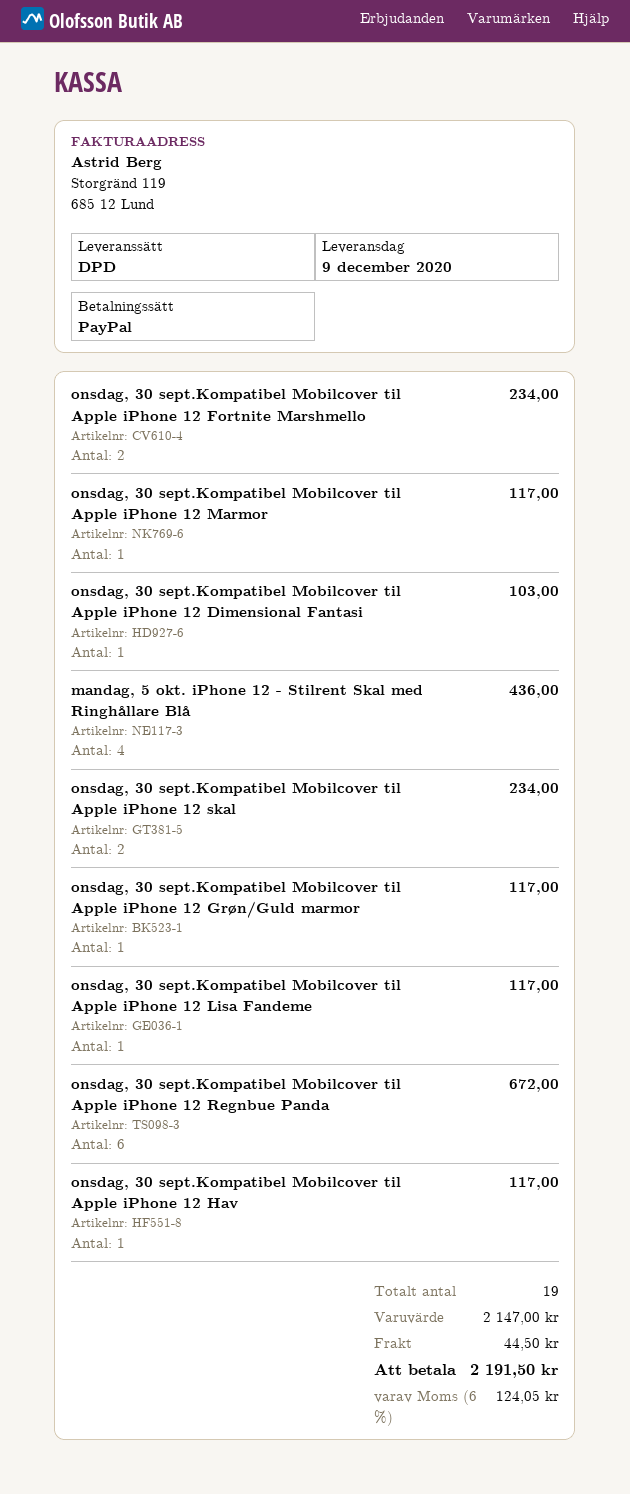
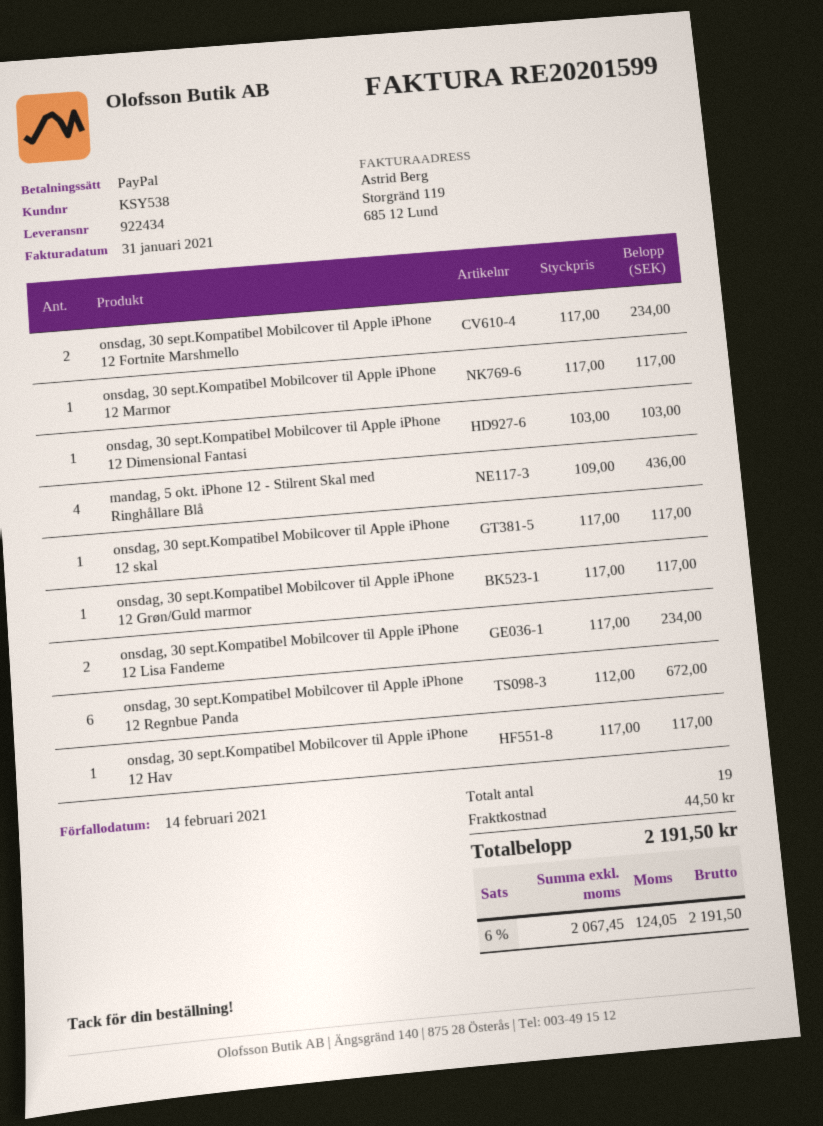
onsdag, 30 sept.Kompatibel Mobilcover til Apple iPhone 12 skal: 2 for 234.00 -> 1 for 117.00
onsdag, 30 sept.Kompatibel Mobilcover til Apple iPhone 12 Lisa Fandeme: 1 for 117.00 -> 2 for 234.00

